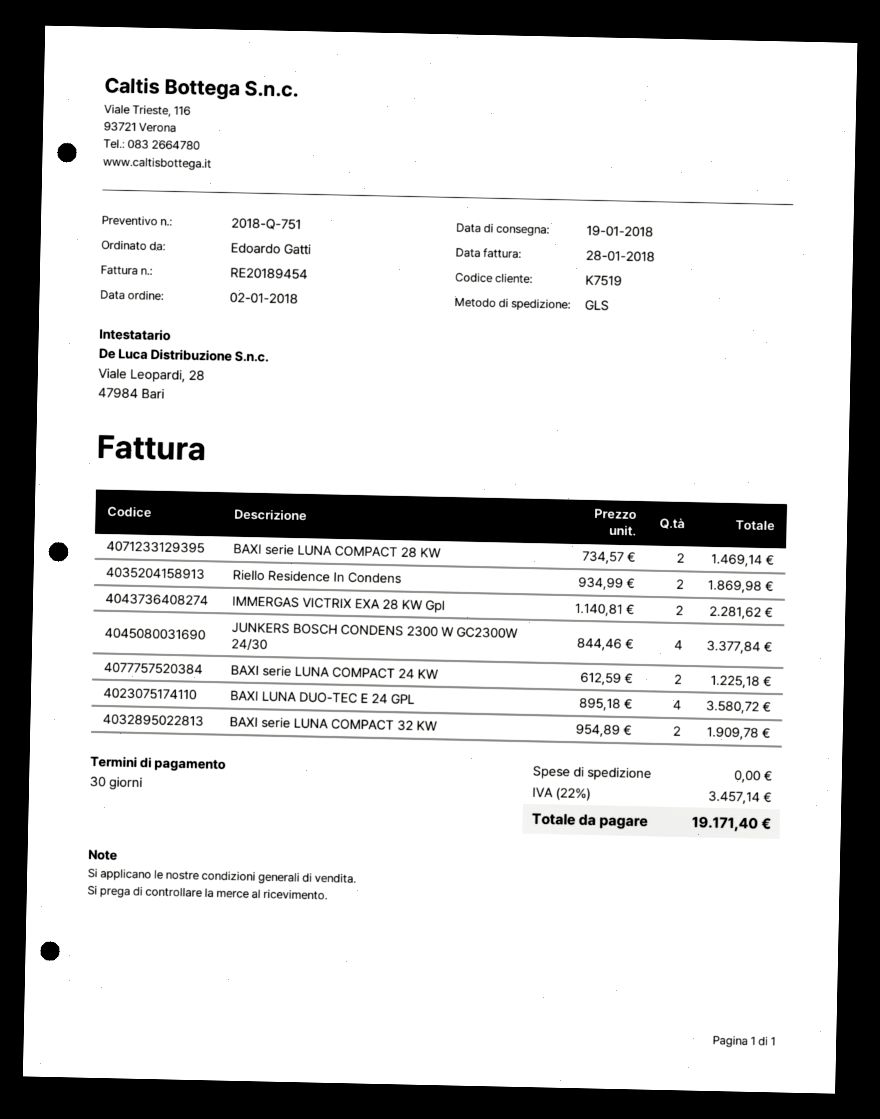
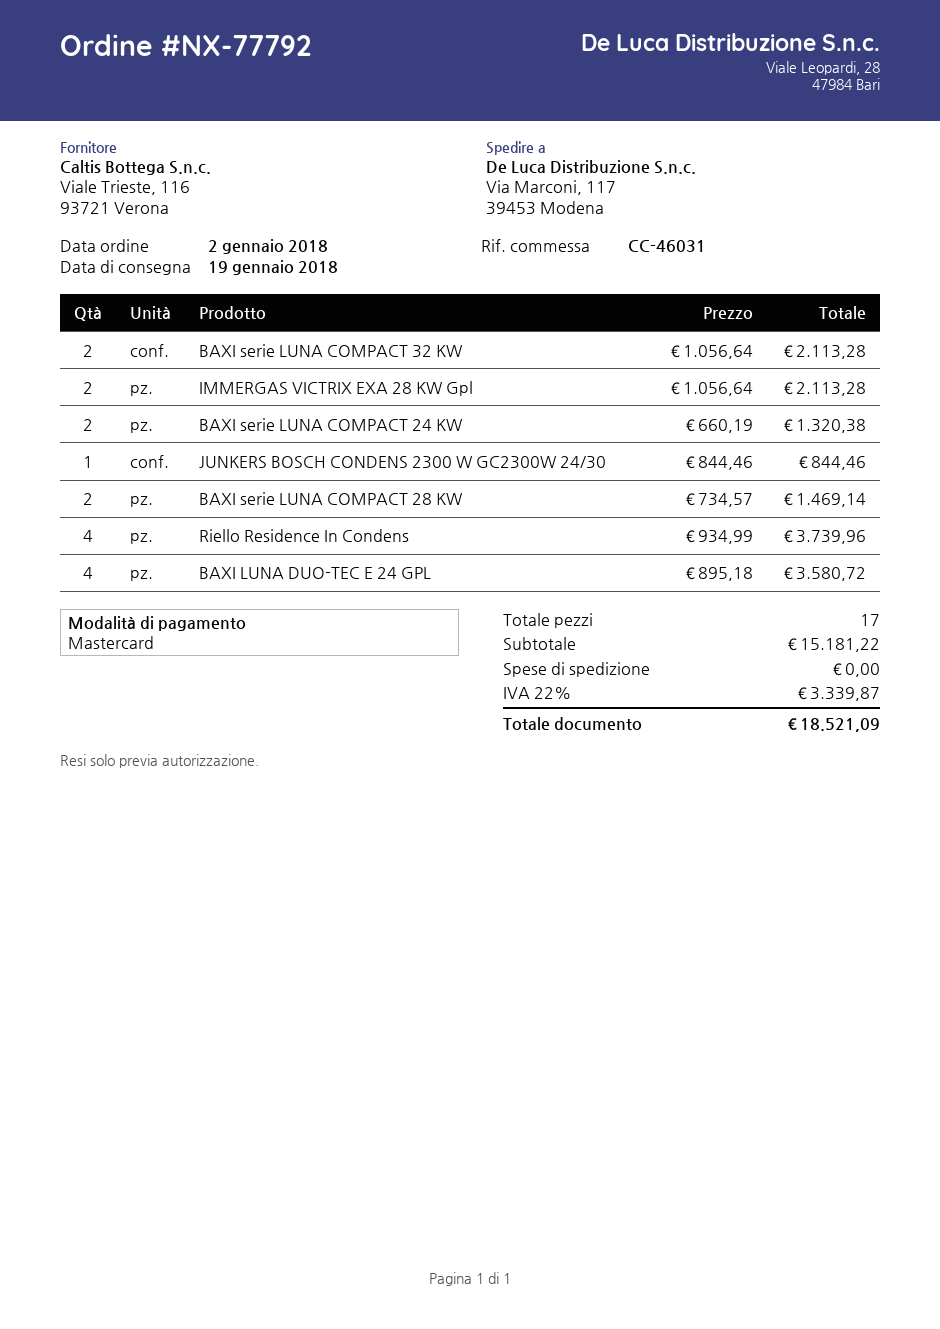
Riello Residence In Condens: 2 x 934.99 = 1869.98 -> 4 x 934.99 = 3739.96
IMMERGAS VICTRIX EXA 28 KW Gpl: 2 x 1140.81 = 2281.62 -> 2 x 1056.64 = 2113.28
JUNKERS BOSCH CONDENS 2300 W GC2300W 24/30: 4 x 844.46 = 3377.84 -> 1 x 844.46 = 844.46
BAXI serie LUNA COMPACT 24 KW: 2 x 612.59 = 1225.18 -> 2 x 660.19 = 1320.38
BAXI serie LUNA COMPACT 32 KW: 2 x 954.89 = 1909.78 -> 2 x 1056.64 = 2113.28
tax: 22% = 3457.14 -> 22% = 3339.87
total: 19171.40 -> 18521.09

